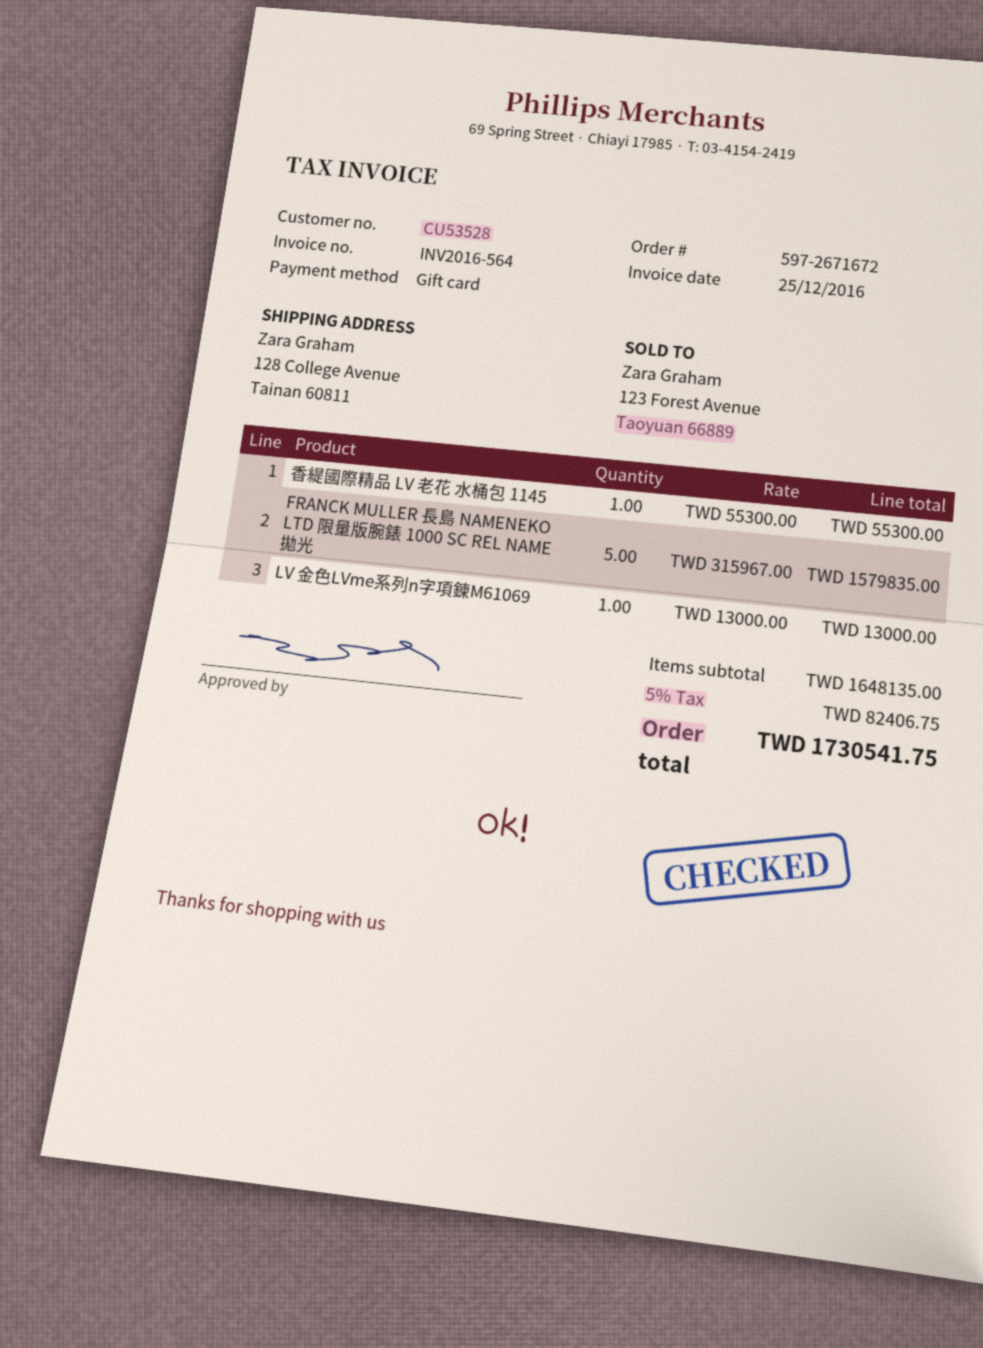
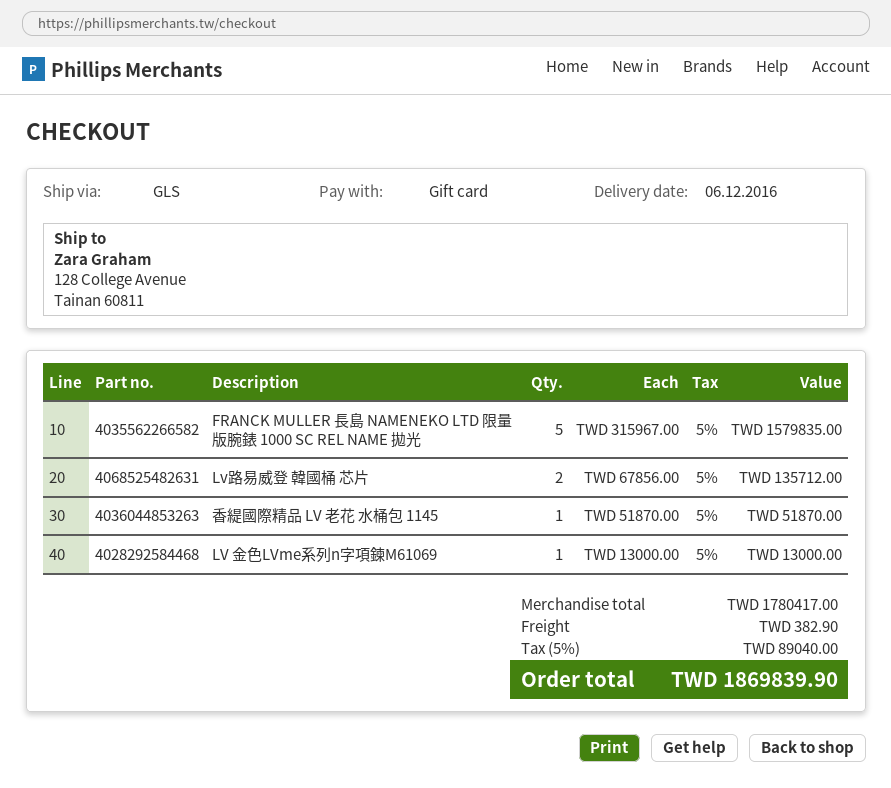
香緹國際精品 LV 老花 水桶包 1145: 1 x 55300.00 = 55300.00 -> 1 x 51870.00 = 51870.00
Lv路易威登 韓國桶 芯片: none -> 2 x 67856.00 = 135712.00
subtotal: 1648135.00 -> 1780417.00
shipping: none -> 382.90
tax: 5% = 82406.75 -> 5% = 89040.00
total: 1730541.75 -> 1869839.90

